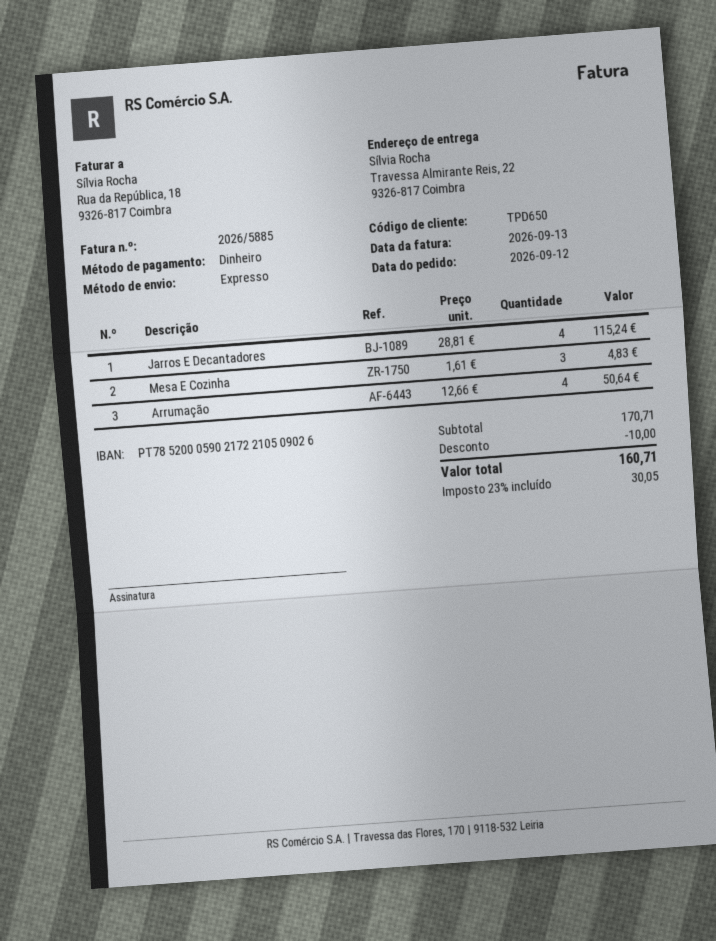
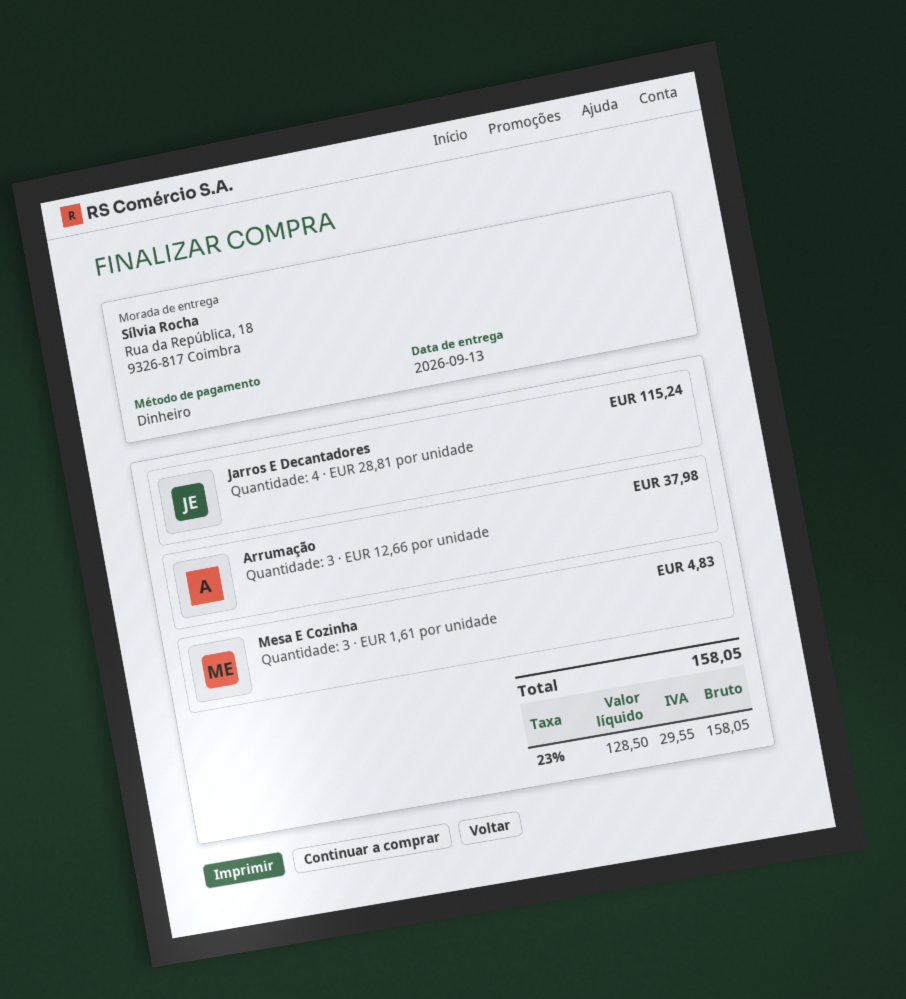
ship to: Travessa Almirante Reis, 22, 9326-817 Coimbra -> Rua da República, 18, 9326-817 Coimbra
Arrumação: 4 x 12.66 = 50.64 -> 3 x 12.66 = 37.98
discount: 10.00 -> none
tax: 23% = 30.05 -> 23% = 29.55
total: 160.71 -> 158.05

